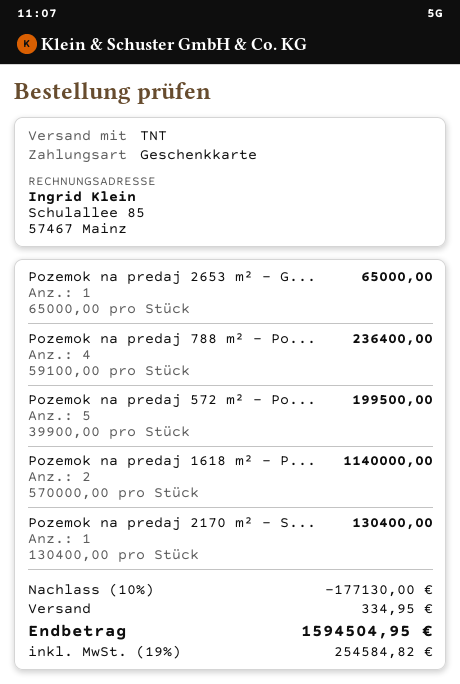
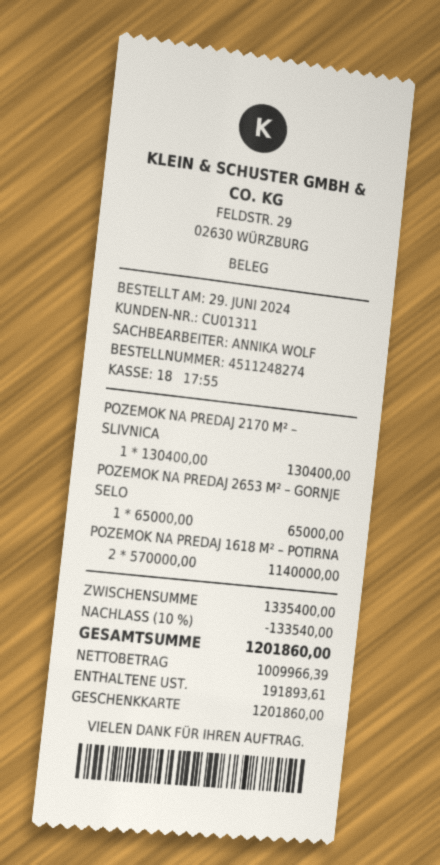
Pozemok na predaj 788 m² – Po...: 4 x 59100.00 = 236400.00 -> none
Pozemok na predaj 572 m² – Po...: 5 x 39900.00 = 199500.00 -> none
discount: 10% = 177130.00 -> 10% = 133540.00
shipping: 334.95 -> none
tax: 254584.82 -> 191893.61
total: 1594504.95 -> 1201860.00

